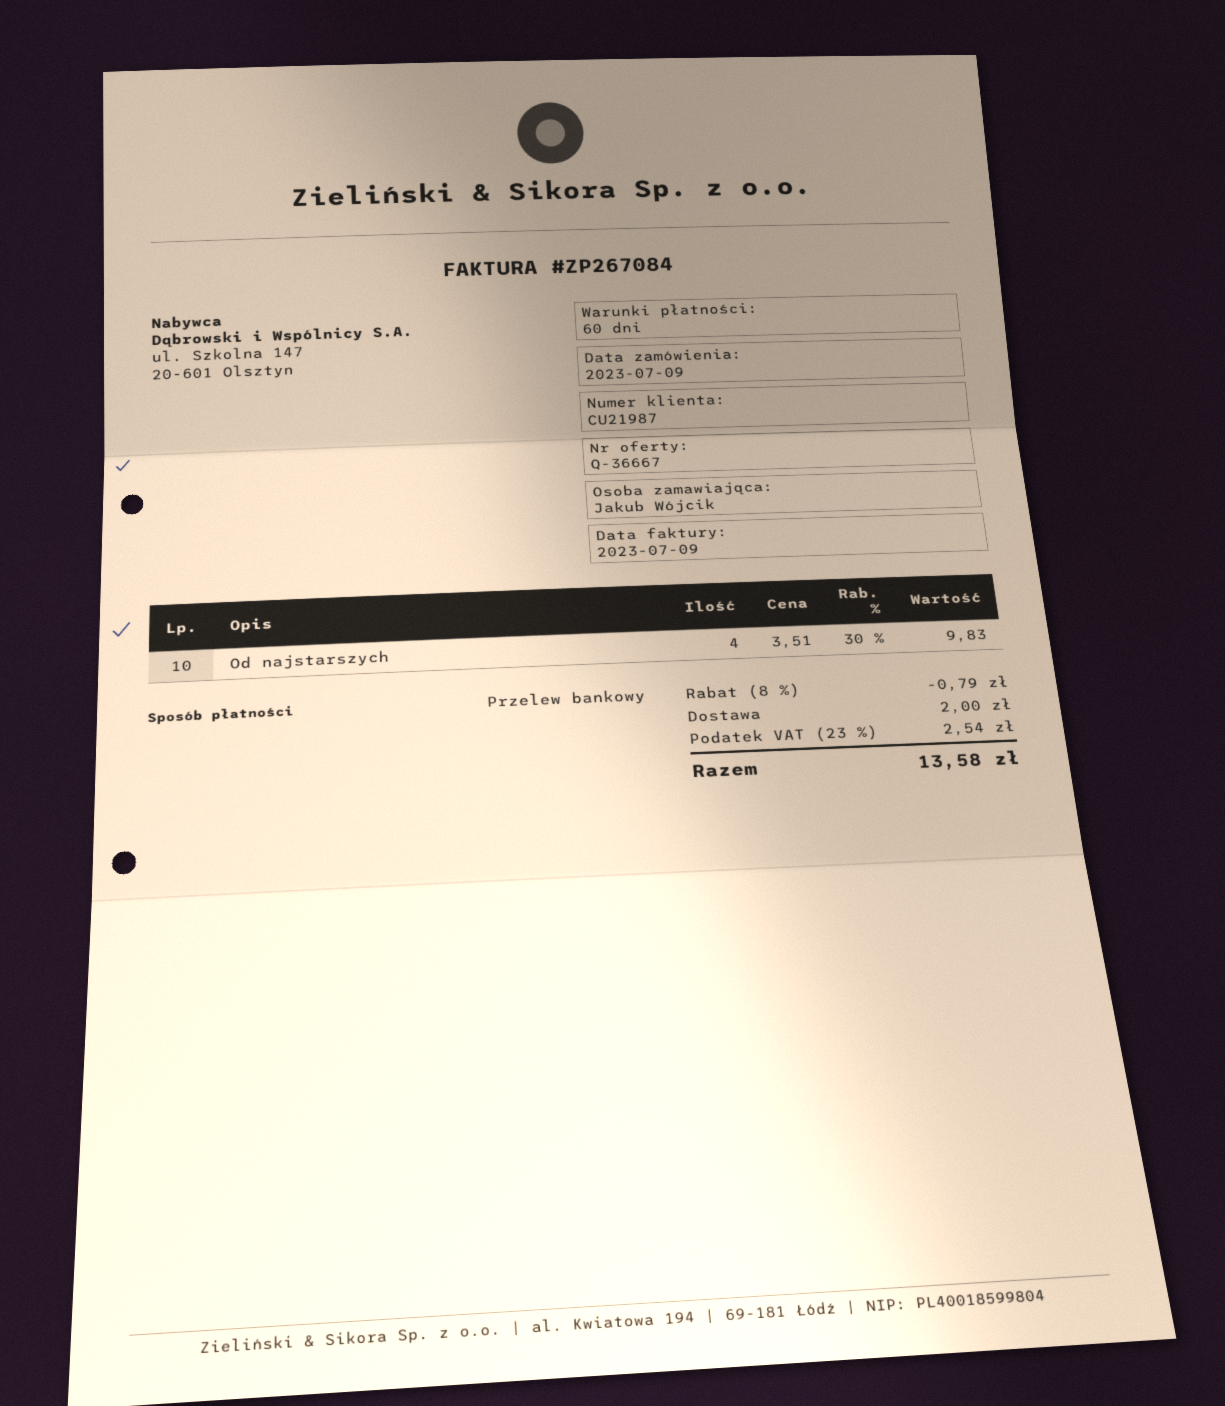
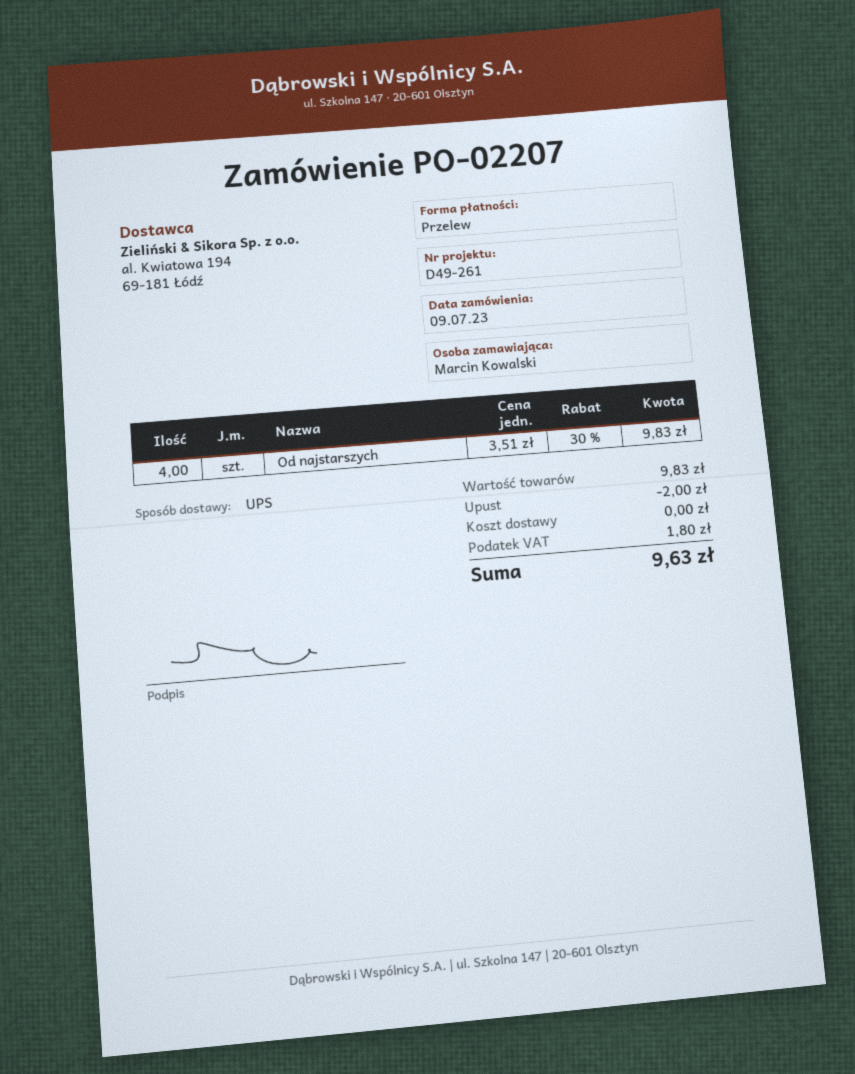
ordered by: Jakub Wójcik -> Marcin Kowalski
discount: 0.79 -> 2.00
shipping: 2.00 -> 0.00
tax: 2.54 -> 1.80
total: 13.58 -> 9.63

